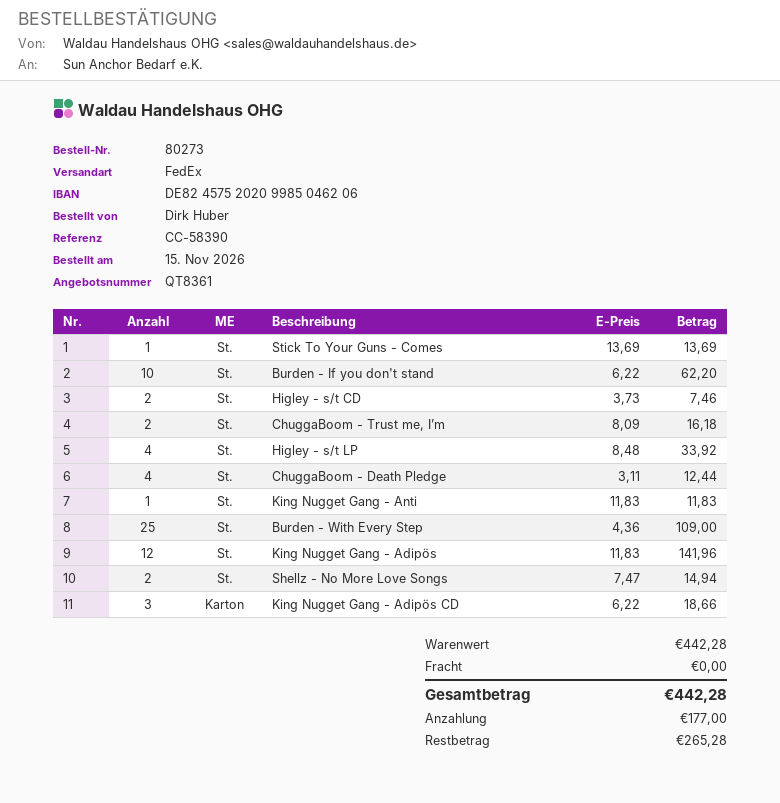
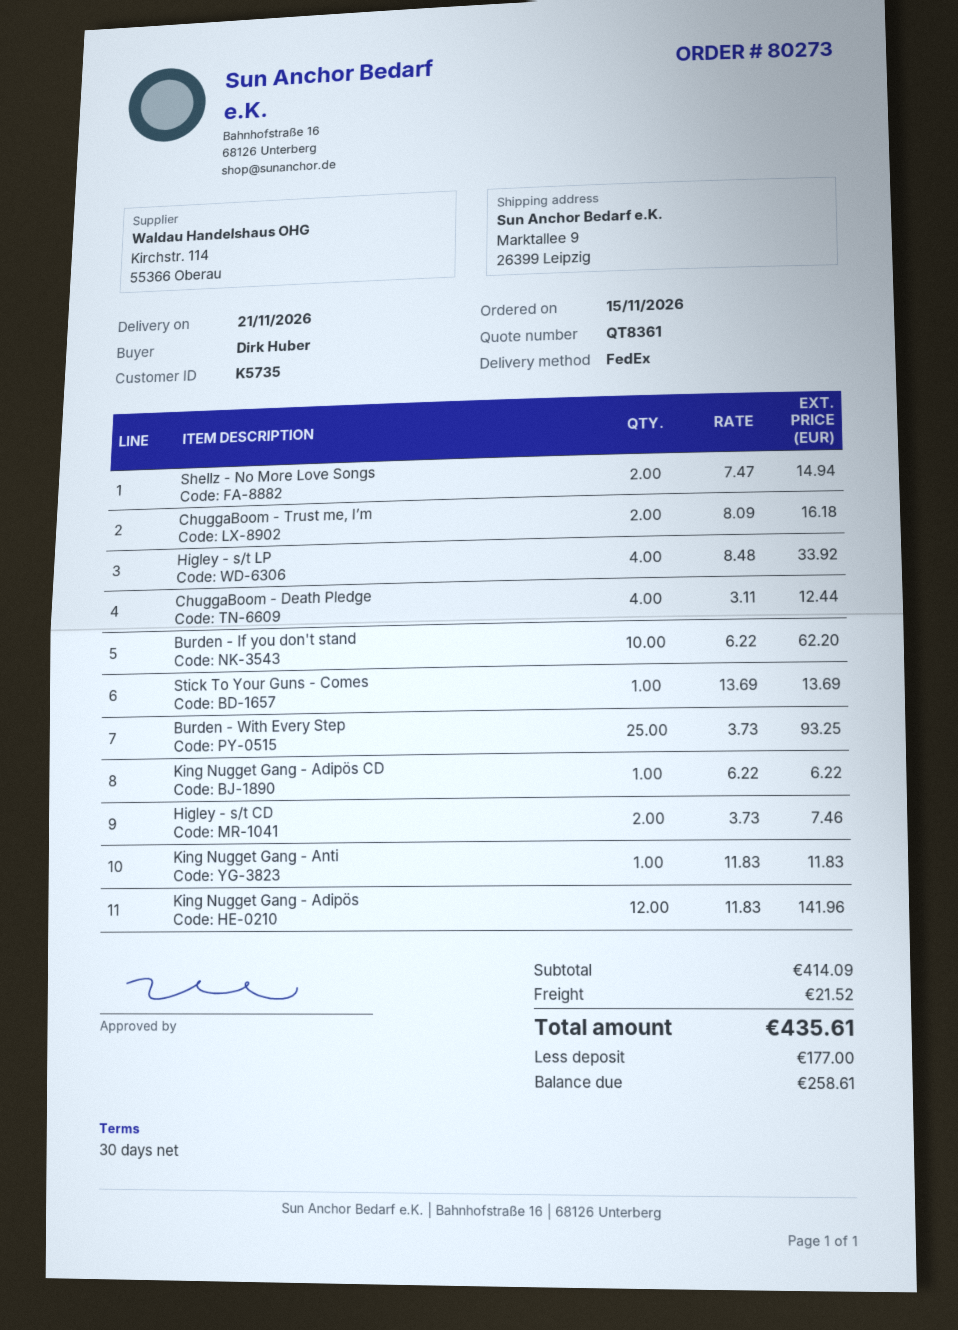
Burden - With Every Step: 25 x 4.36 = 109.00 -> 25 x 3.73 = 93.25
King Nugget Gang - Adipös CD: 3 x 6.22 = 18.66 -> 1 x 6.22 = 6.22
subtotal: 442.28 -> 414.09
shipping: 0.00 -> 21.52
total: 442.28 -> 435.61
balance: 265.28 -> 258.61

